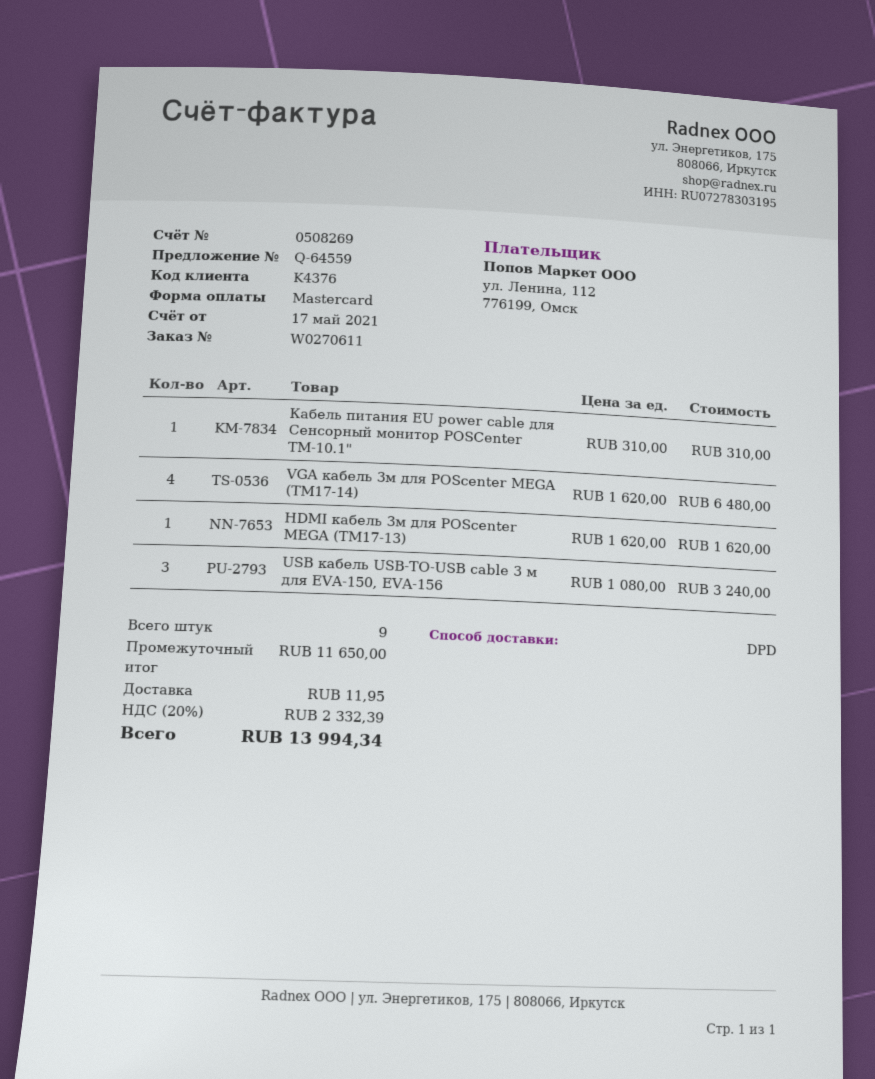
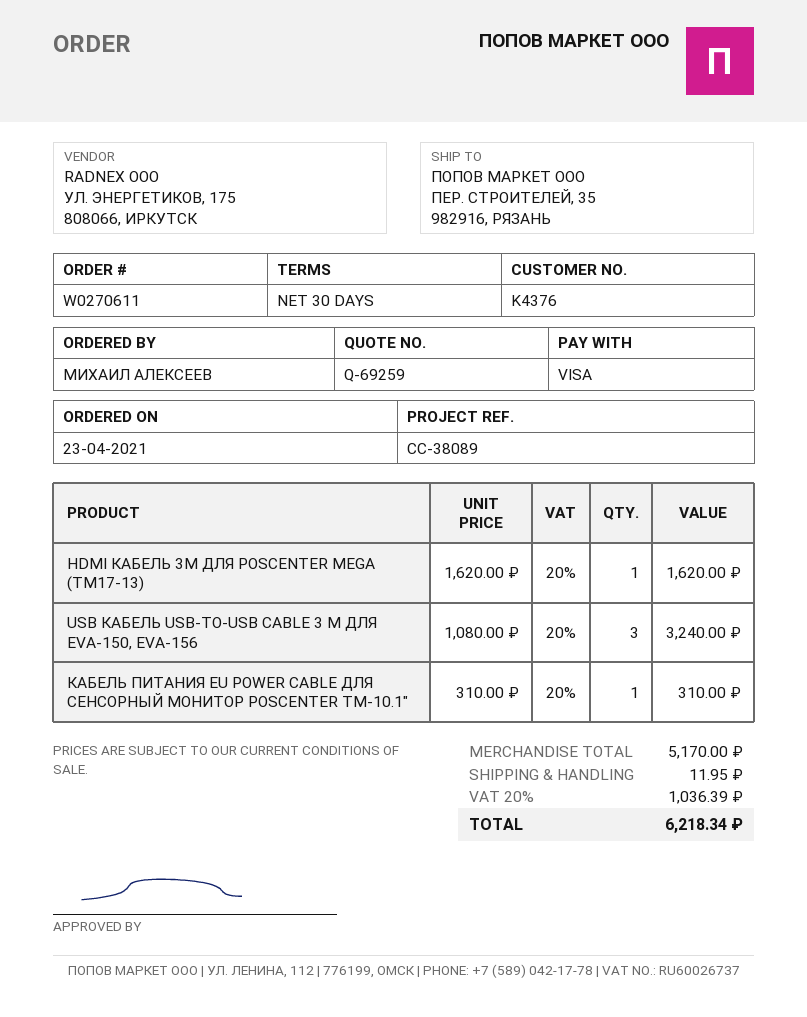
quote number: Q-64559 -> Q-69259
payment method: Mastercard -> Visa
VGA кабель 3м для POScenter MEGA (TM17-14): 4 x 1620.00 = 6480.00 -> none
subtotal: 11650.00 -> 5170.00
tax: 20% = 2332.39 -> 20% = 1036.39
total: 13994.34 -> 6218.34

